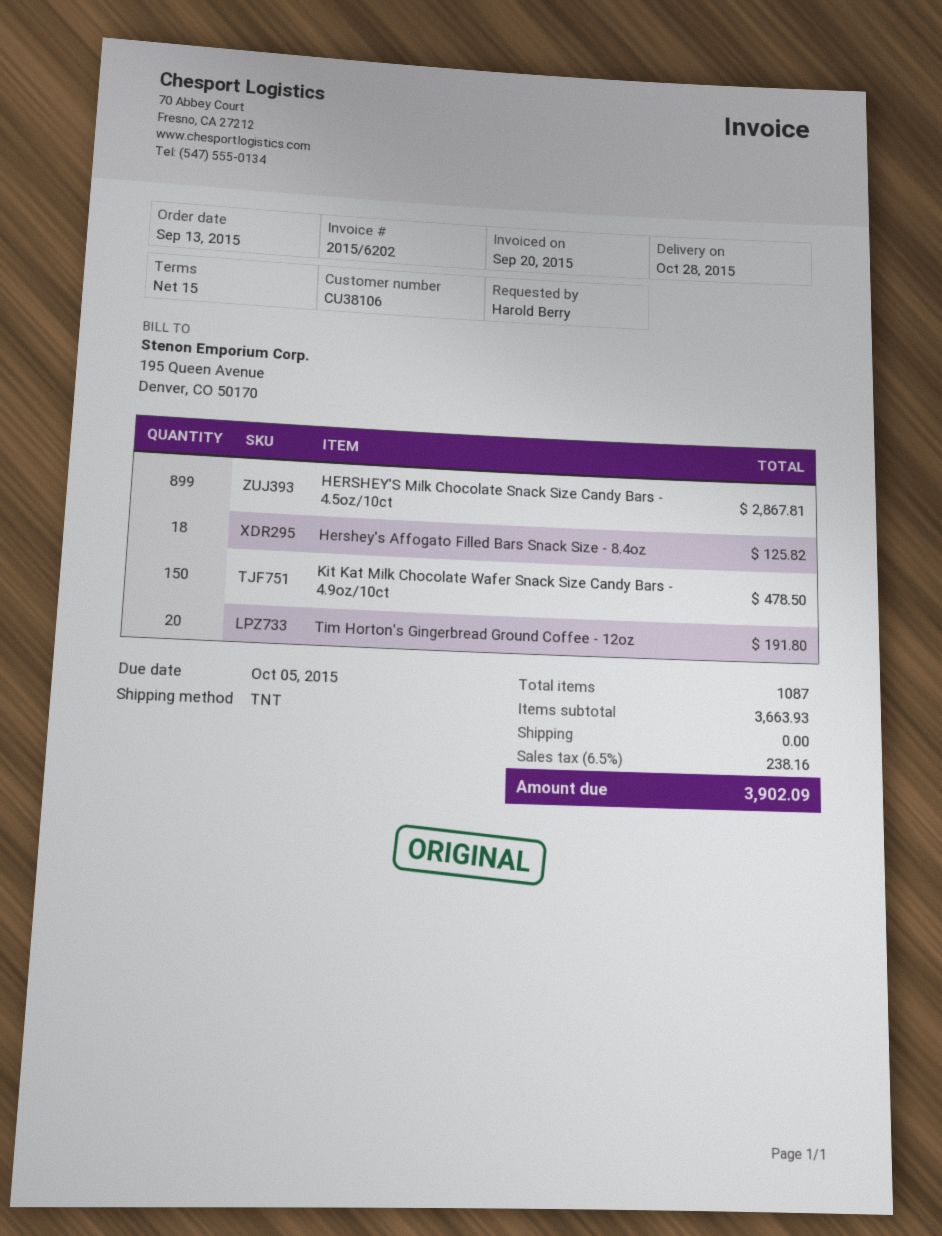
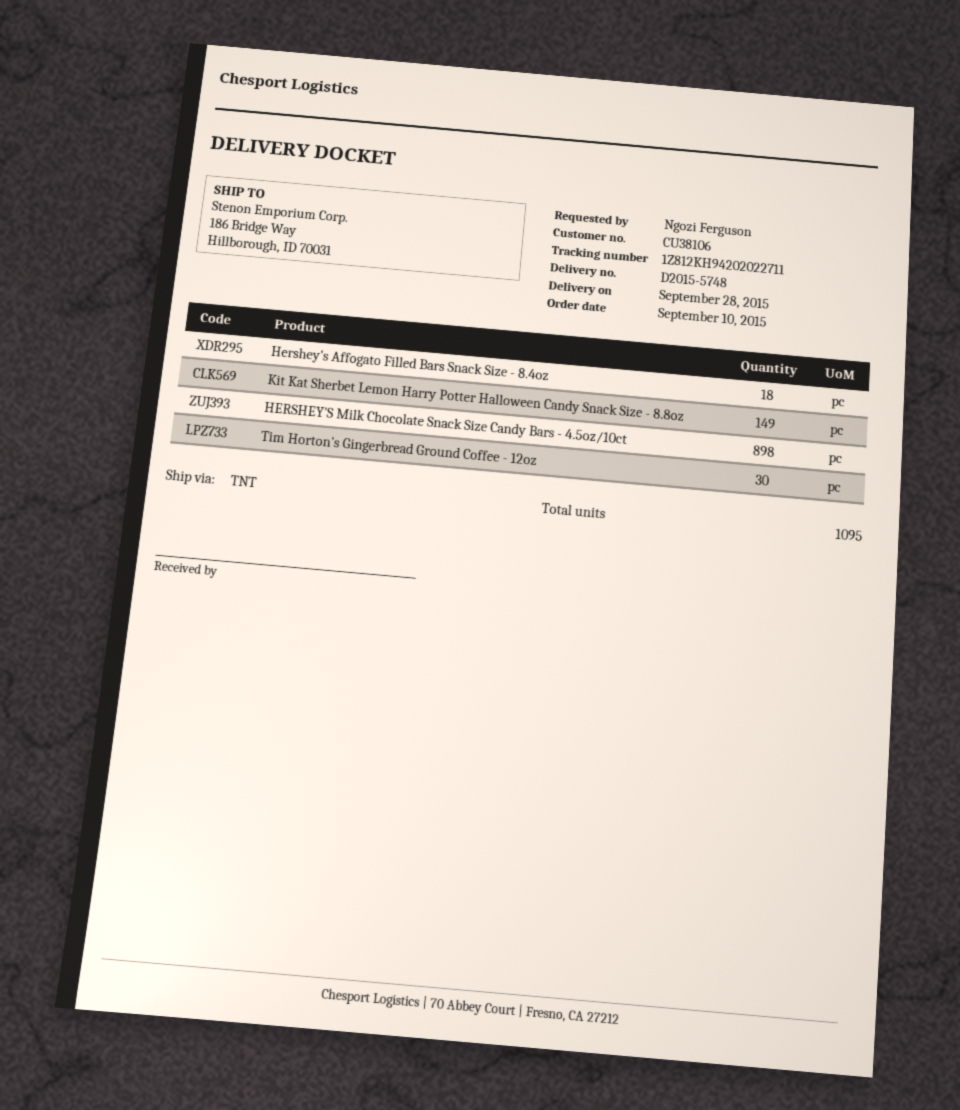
order date: 2015-09-13 -> 2015-09-10
delivery date: 2015-10-28 -> 2015-09-28
ordered by: Harold Berry -> Ngozi Ferguson
HERSHEY'S Milk Chocolate Snack Size Candy Bars - 4.5oz/10ct: 899 -> 898
Kit Kat Milk Chocolate Wafer Snack Size Candy Bars - 4.9oz/10ct: 150 -> none
Tim Horton's Gingerbread Ground Coffee - 12oz: 20 -> 30
Kit Kat Sherbet Lemon Harry Potter Halloween Candy Snack Size - 8.8oz: none -> 149
total quantity: 1087 -> 1095

